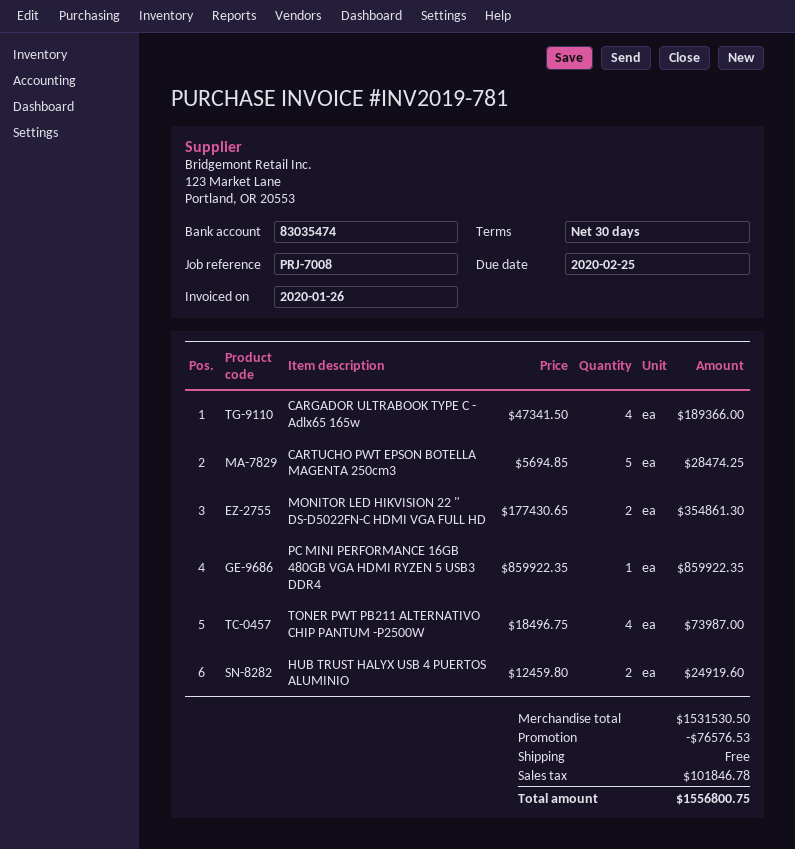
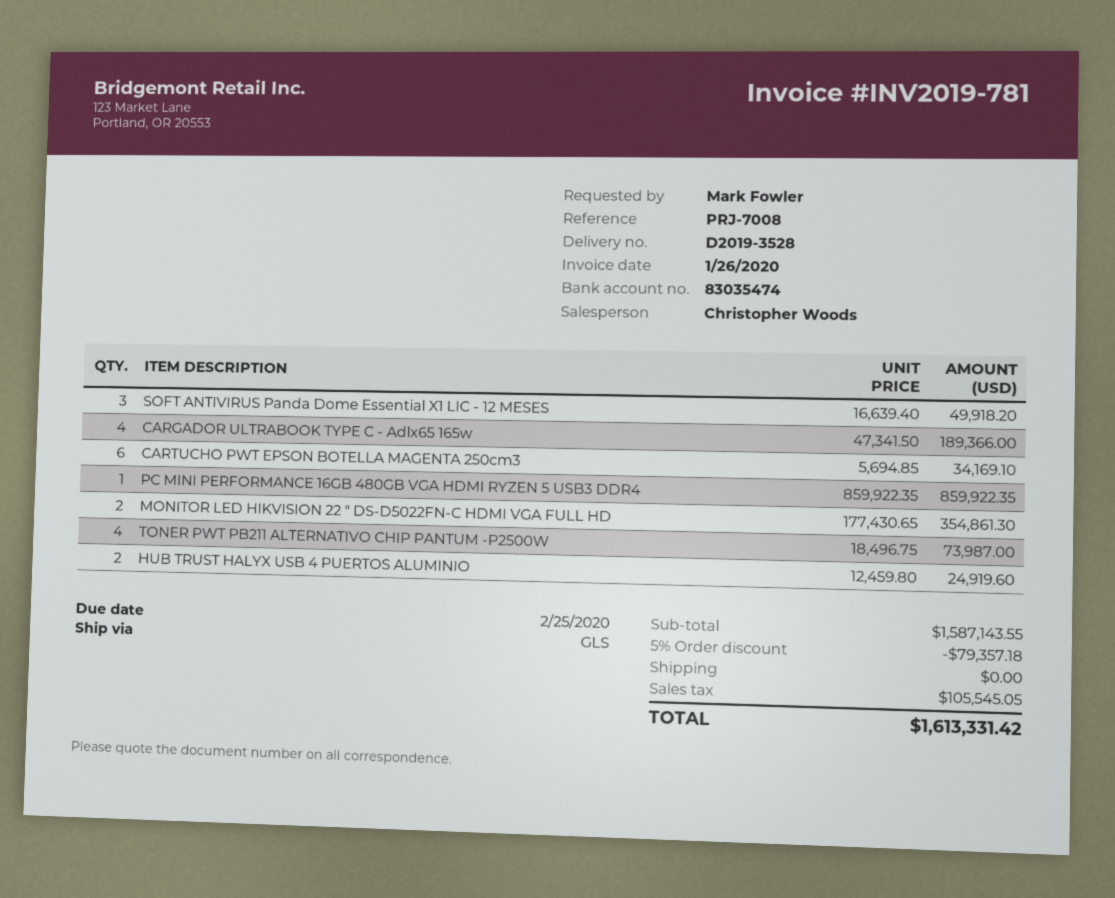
CARTUCHO PWT EPSON BOTELLA MAGENTA 250cm3: 5 x 5694.85 = 28474.25 -> 6 x 5694.85 = 34169.10
SOFT ANTIVIRUS Panda Dome Essential X1 LIC - 12 MESES: none -> 3 x 16639.40 = 49918.20
subtotal: 1531530.50 -> 1587143.55
discount: 76576.53 -> 79357.18
tax: 101846.78 -> 105545.05
total: 1556800.75 -> 1613331.42

